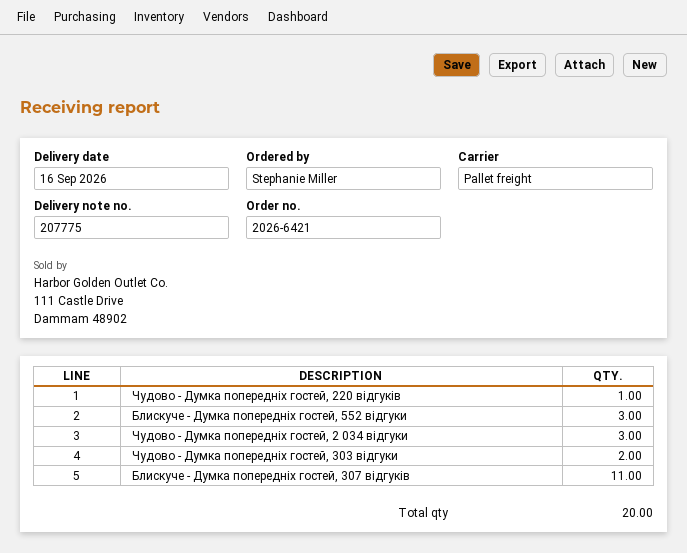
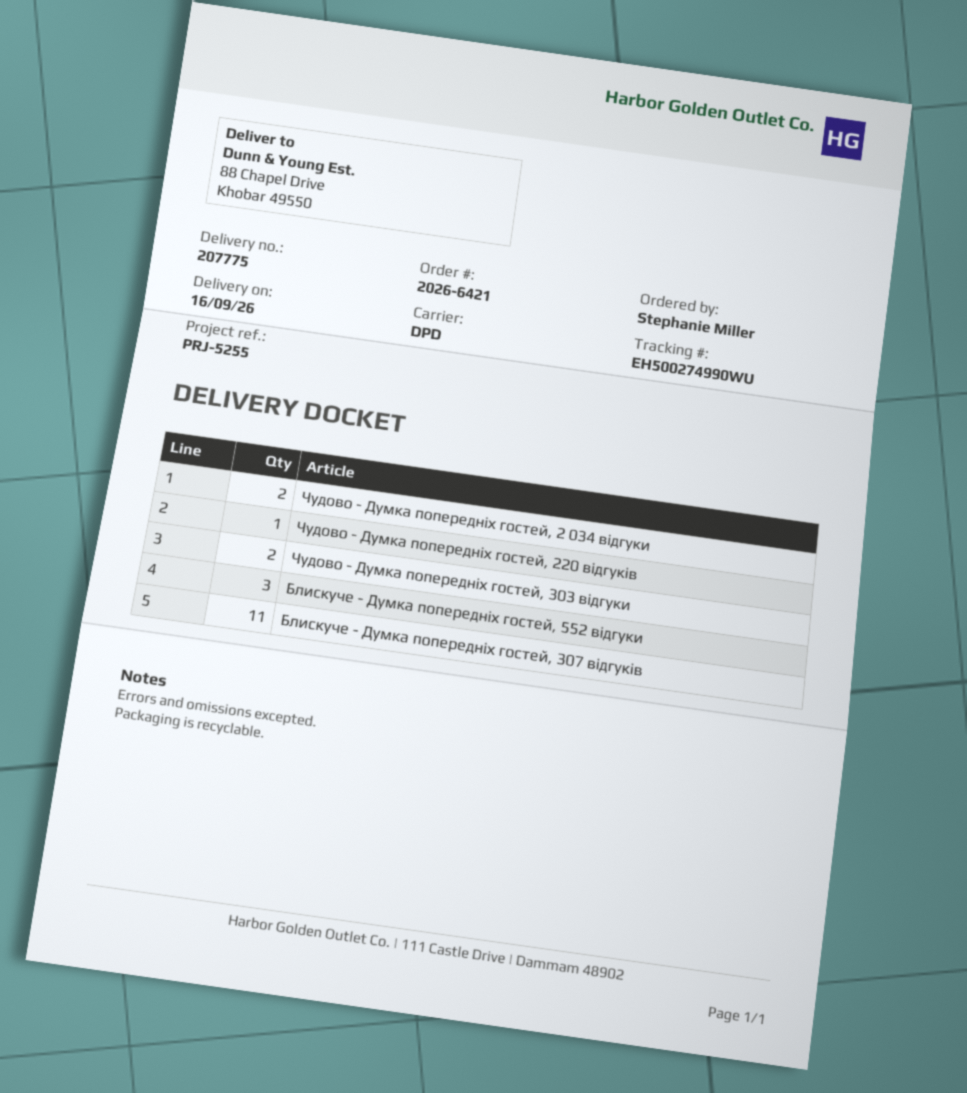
shipping method: pallet freight -> DPD
Чудово - Думка попередніх гостей, 2 034 відгуки: 3 -> 2

